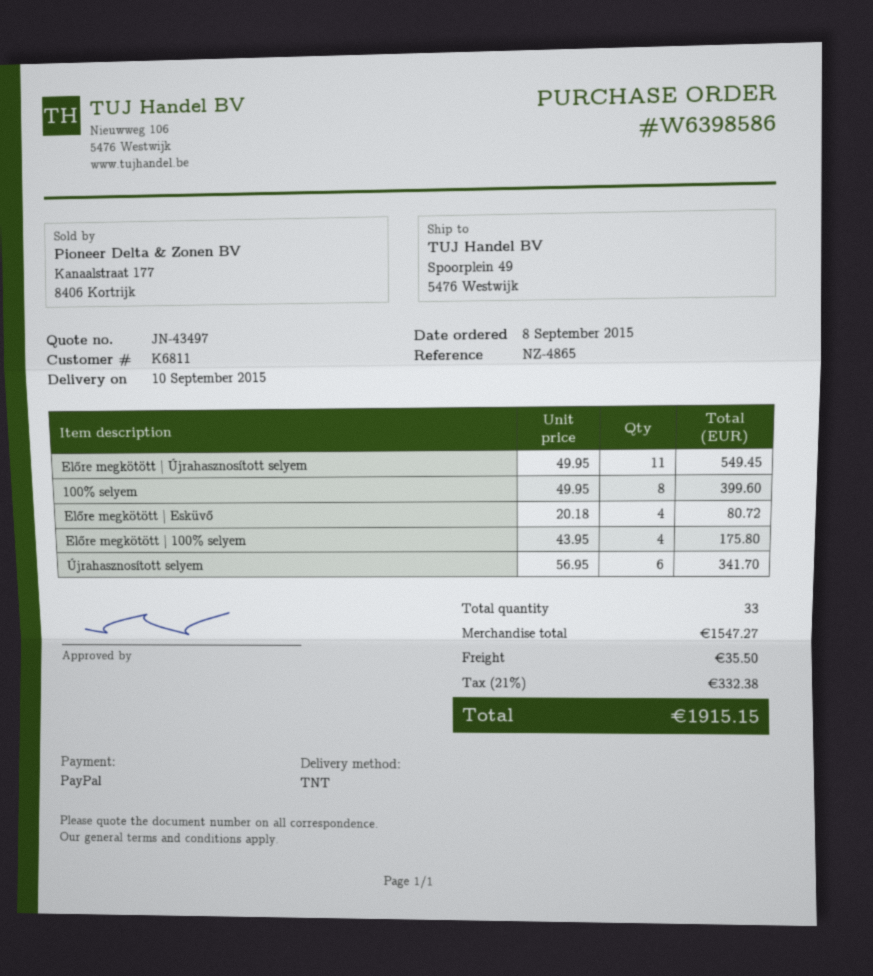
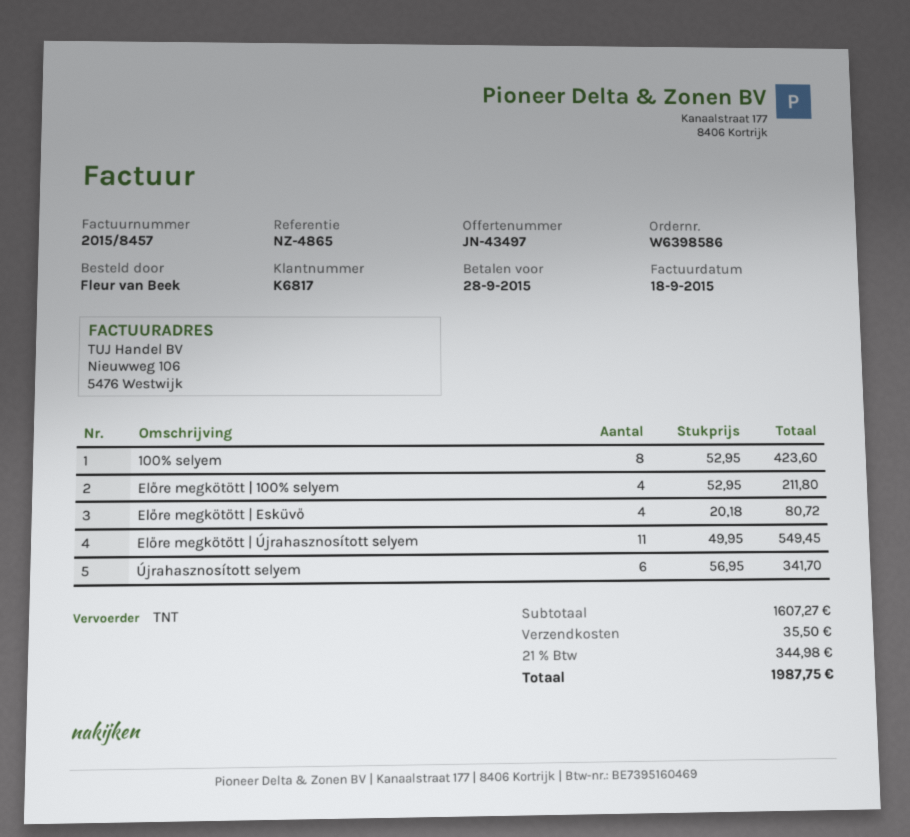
customer number: K6811 -> K6817
100% selyem: 8 x 49.95 = 399.60 -> 8 x 52.95 = 423.60
Előre megkötött | 100% selyem: 4 x 43.95 = 175.80 -> 4 x 52.95 = 211.80
subtotal: 1547.27 -> 1607.27
tax: 21% = 332.38 -> 21% = 344.98
total: 1915.15 -> 1987.75

